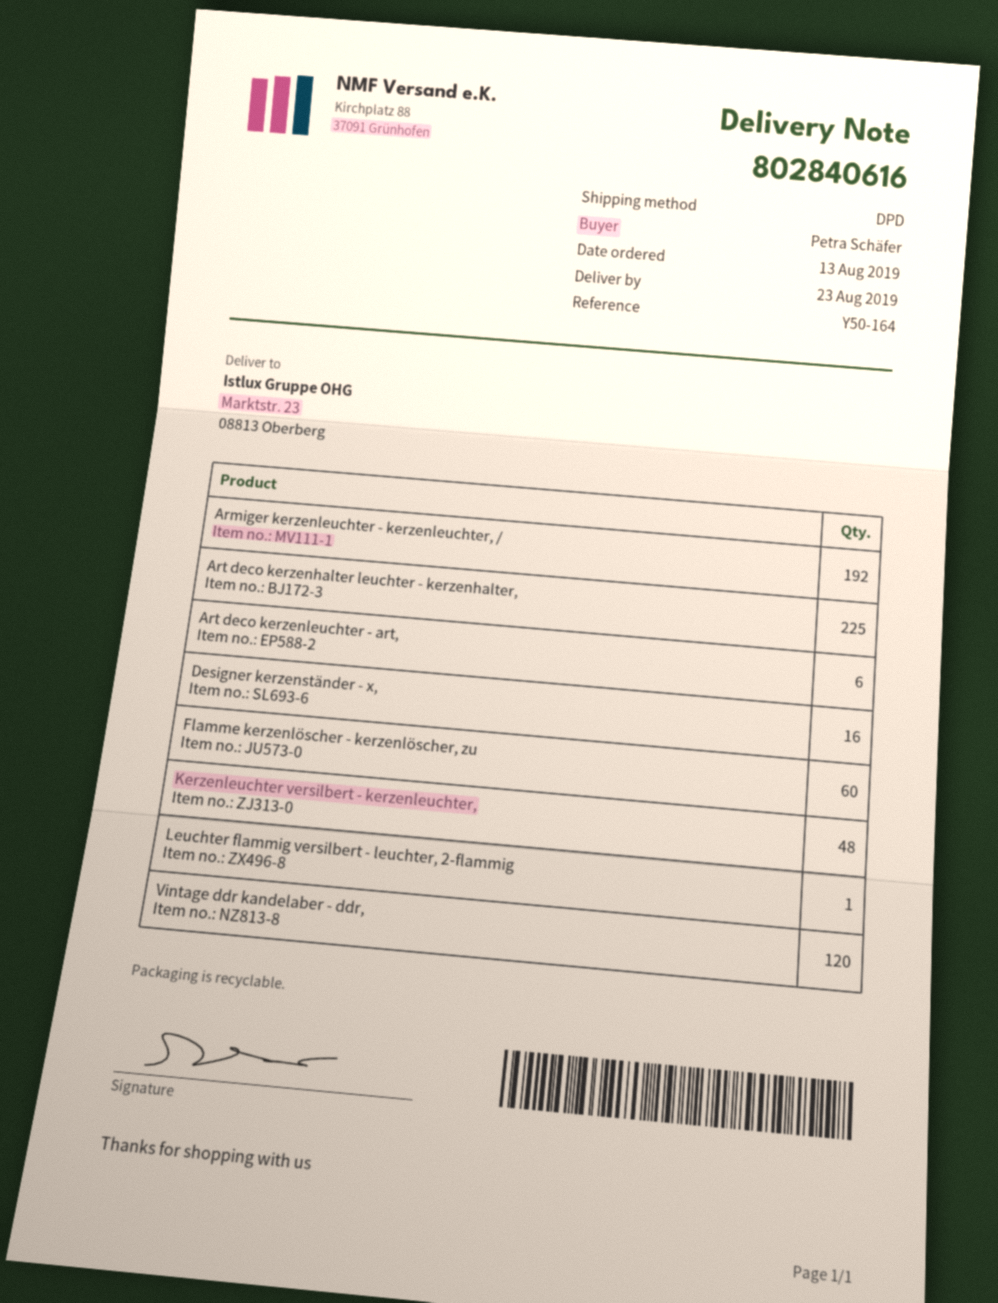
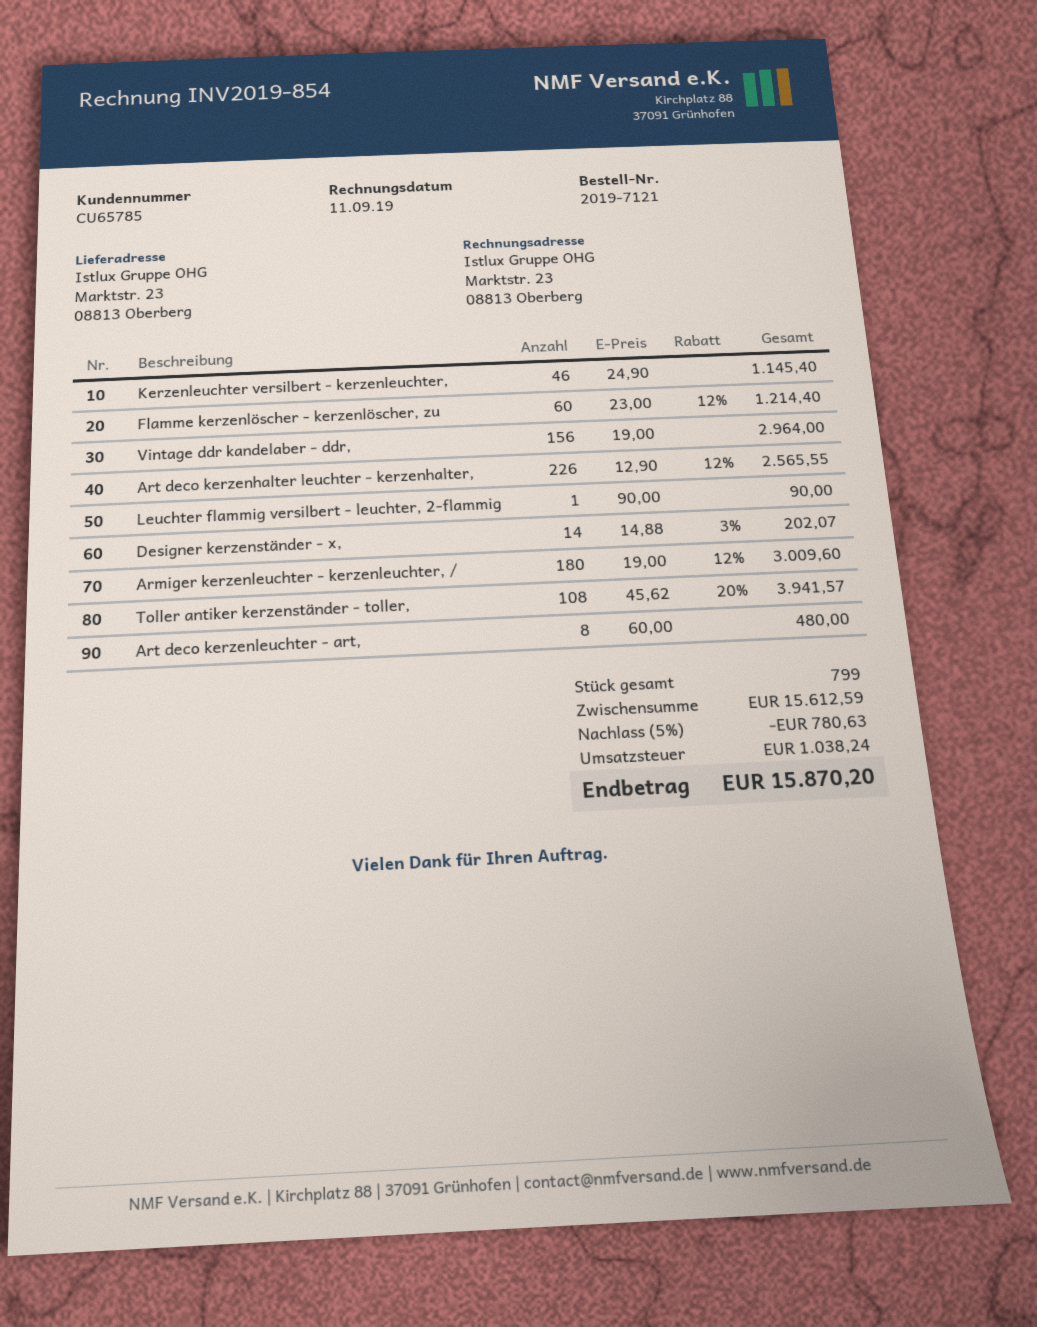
Armiger kerzenleuchter - kerzenleuchter, /: 192 -> 180
Art deco kerzenhalter leuchter - kerzenhalter,: 225 -> 226
Art deco kerzenleuchter - art,: 6 -> 8
Designer kerzenständer - x,: 16 -> 14
Kerzenleuchter versilbert - kerzenleuchter,: 48 -> 46
Vintage ddr kandelaber - ddr,: 120 -> 156
Toller antiker kerzenständer - toller,: none -> 108

